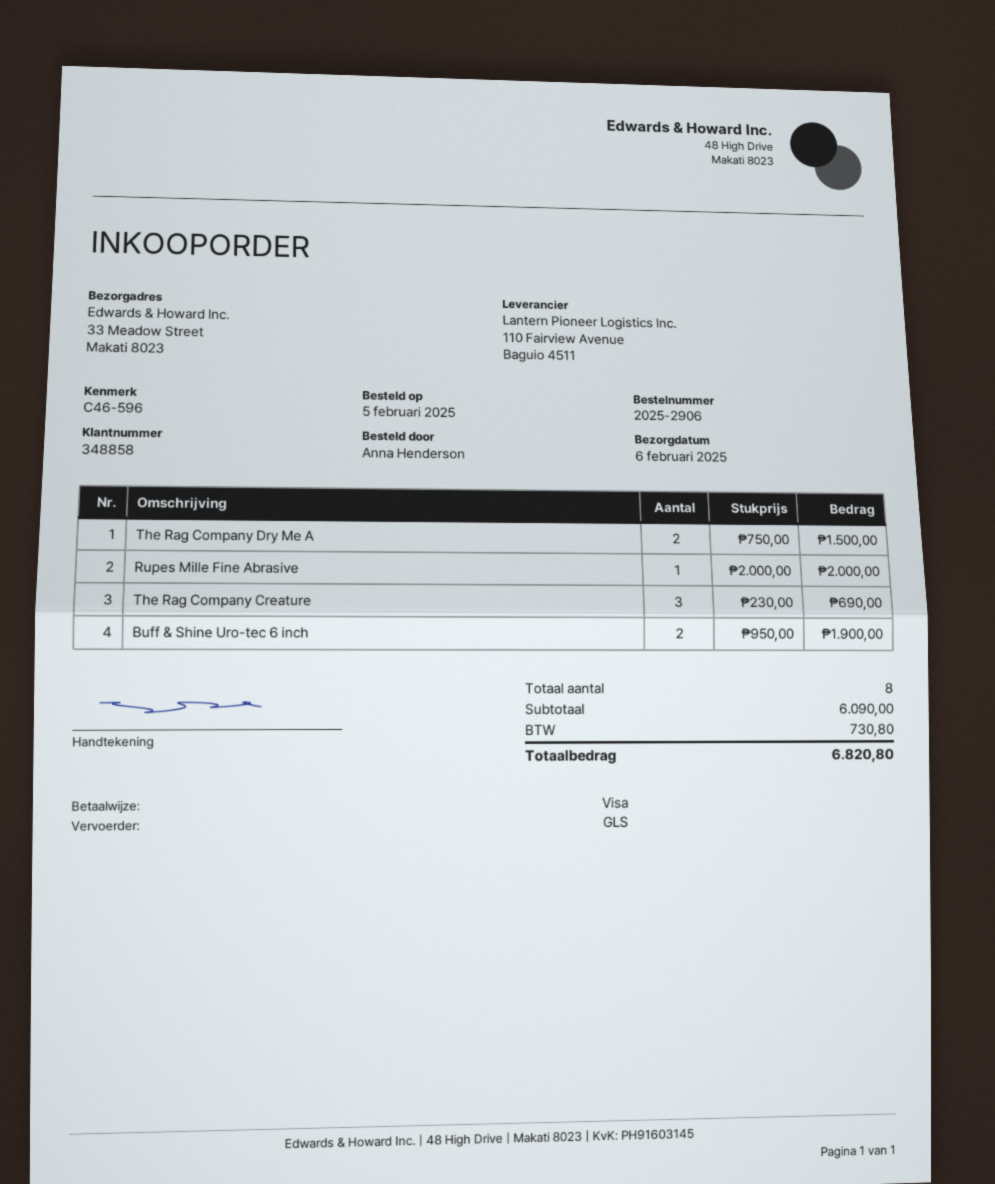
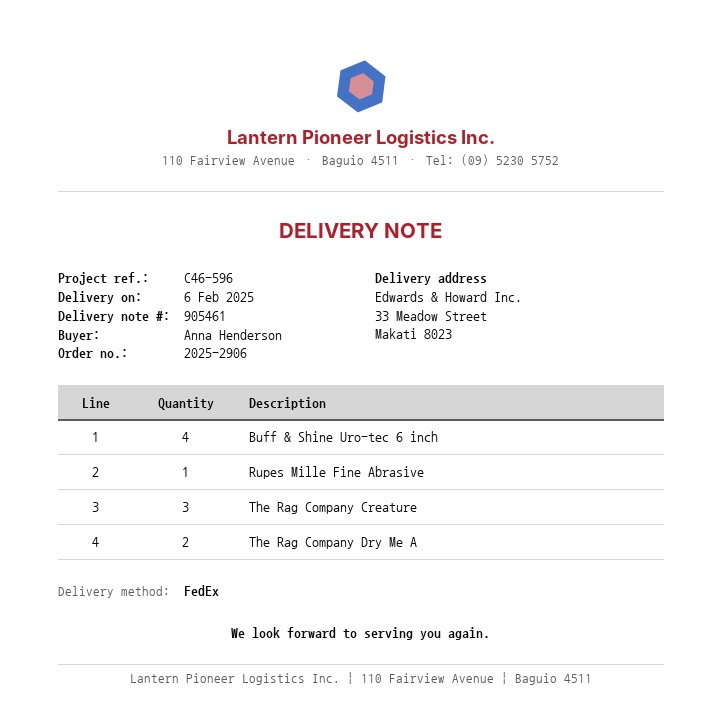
shipping method: GLS -> FedEx
Buff & Shine Uro-tec 6 inch: 2 -> 4

